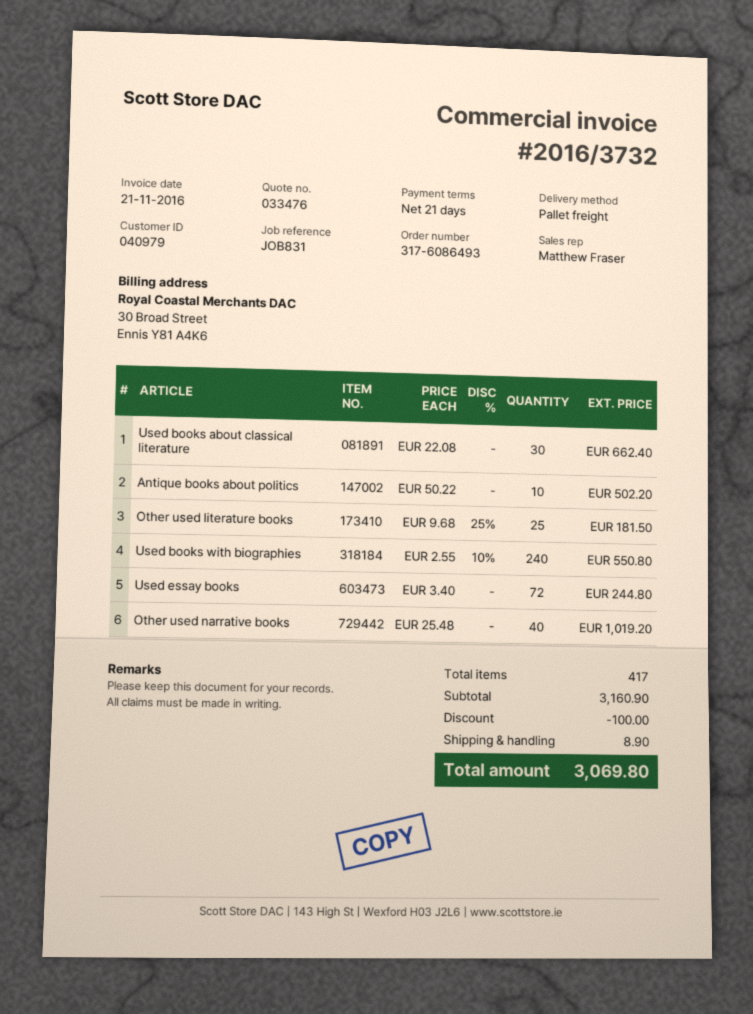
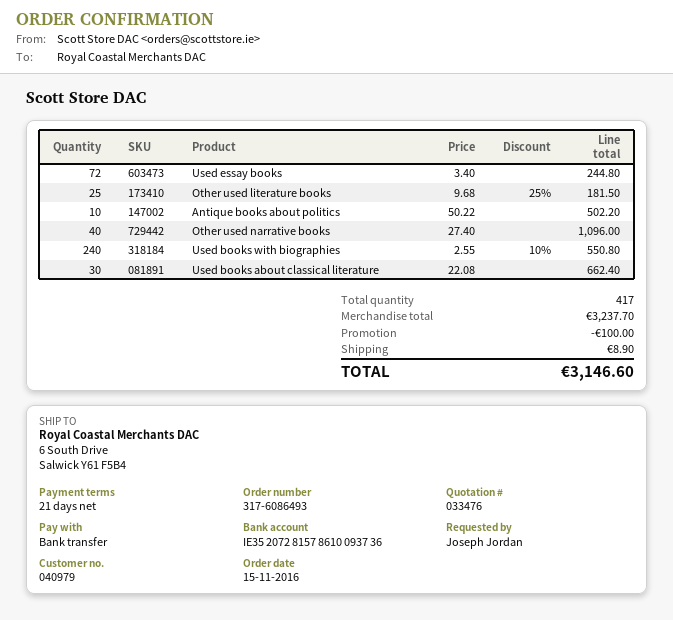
Other used narrative books: 40 x 25.48 = 1019.20 -> 40 x 27.40 = 1096.00
subtotal: 3160.90 -> 3237.70
total: 3069.80 -> 3146.60

